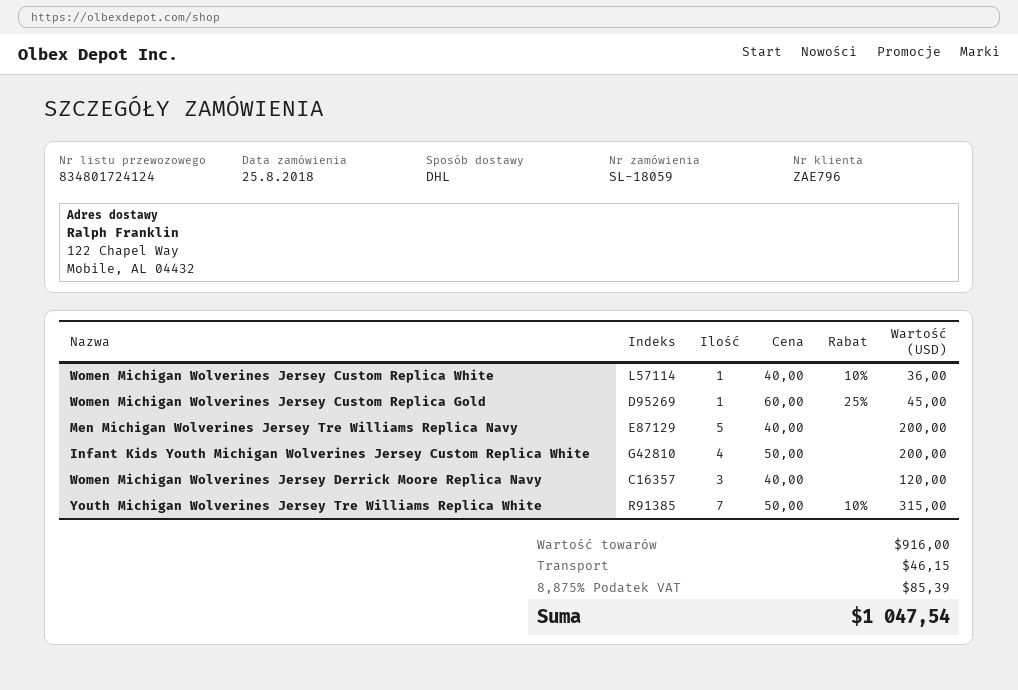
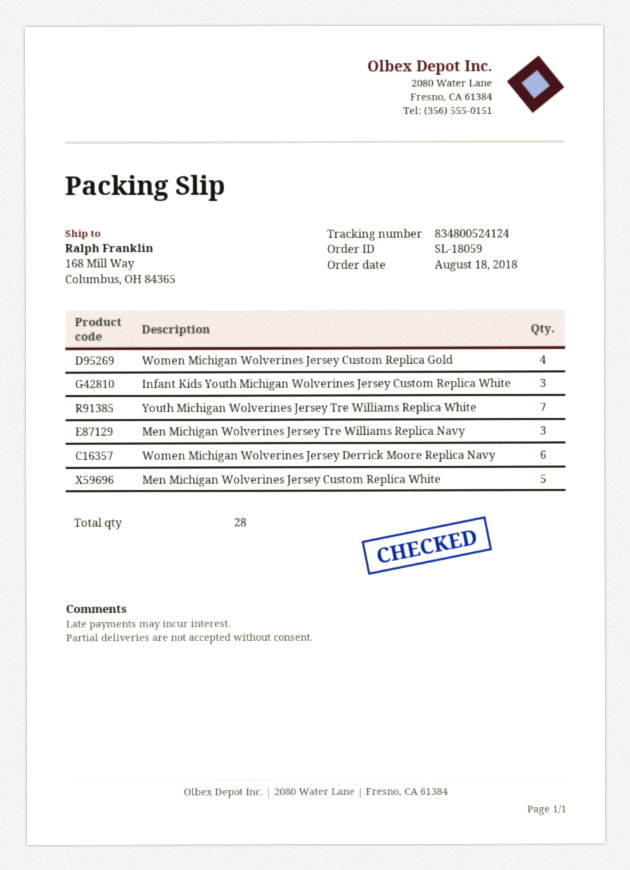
order date: 2018-08-25 -> 2018-08-18
tracking number: 834801724124 -> 834800524124
ship to: 122 Chapel Way, Mobile, AL 04432 -> 168 Mill Way, Columbus, OH 84365
Women Michigan Wolverines Jersey Custom Replica White: 1 -> none
Women Michigan Wolverines Jersey Custom Replica Gold: 1 -> 4
Men Michigan Wolverines Jersey Tre Williams Replica Navy: 5 -> 3
Infant Kids Youth Michigan Wolverines Jersey Custom Replica White: 4 -> 3
Women Michigan Wolverines Jersey Derrick Moore Replica Navy: 3 -> 6
Men Michigan Wolverines Jersey Custom Replica White: none -> 5

